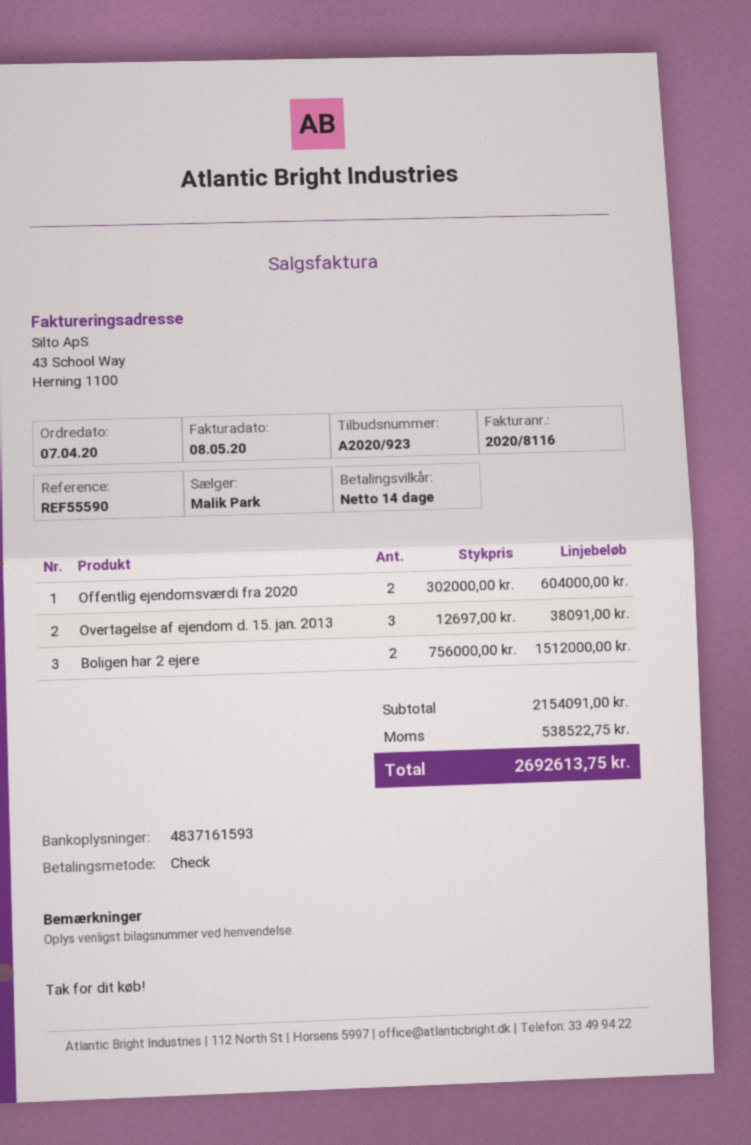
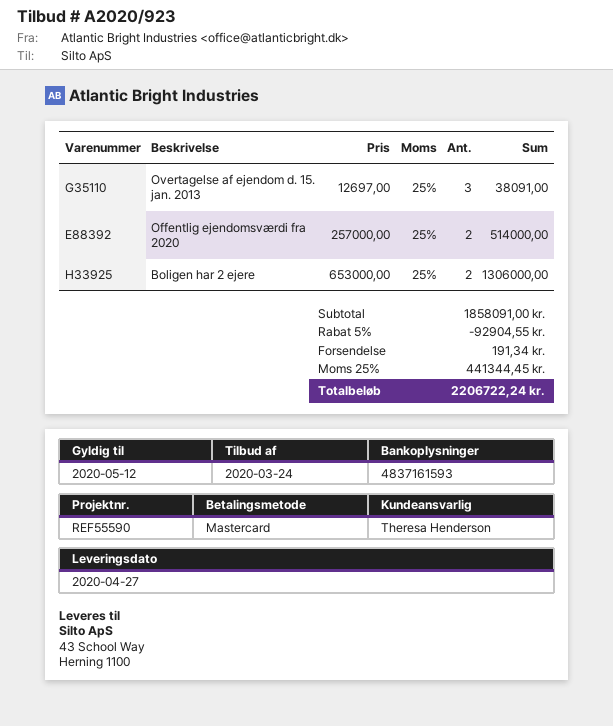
sales rep: Malik Park -> Theresa Henderson
payment method: cheque -> Mastercard
Offentlig ejendomsværdi fra 2020: 2 x 302000.00 = 604000.00 -> 2 x 257000.00 = 514000.00
Boligen har 2 ejere: 2 x 756000.00 = 1512000.00 -> 2 x 653000.00 = 1306000.00
subtotal: 2154091.00 -> 1858091.00
discount: none -> 5% = 92904.55
shipping: none -> 191.34
tax: 538522.75 -> 441344.45
total: 2692613.75 -> 2206722.24

